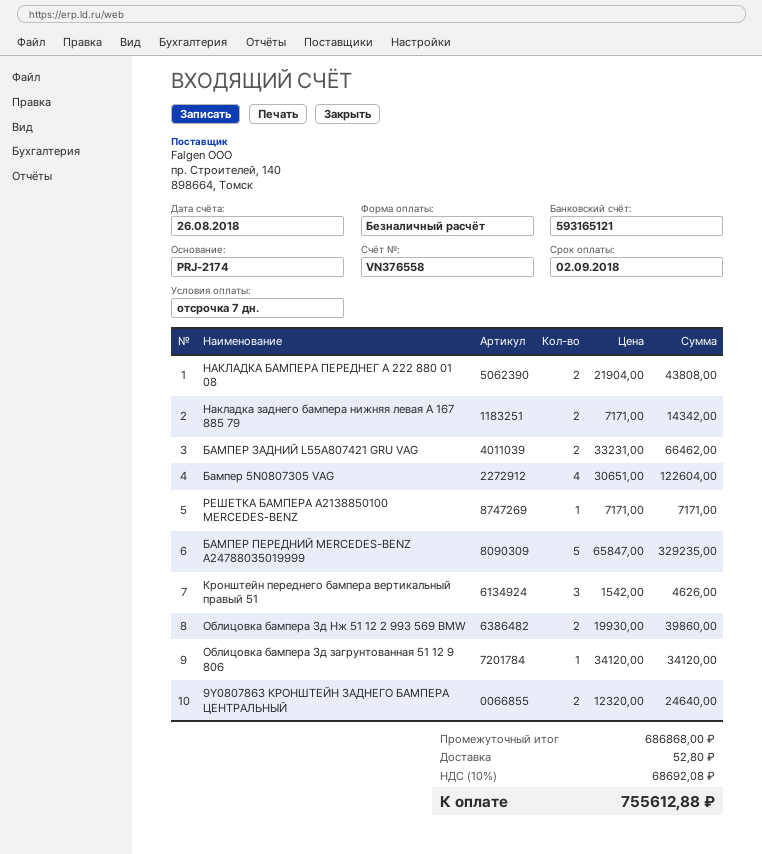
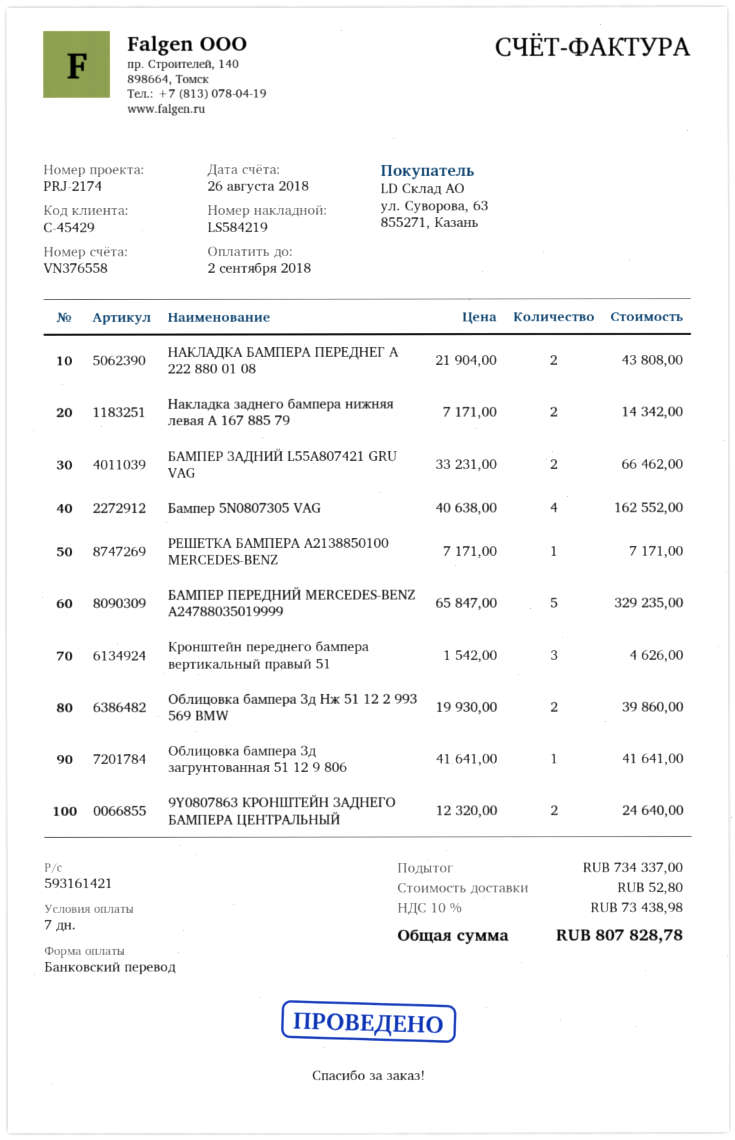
bank account: 593165121 -> 593161421
Бампер 5N0807305 VAG: 4 x 30651.00 = 122604.00 -> 4 x 40638.00 = 162552.00
Облицовка бампера Зд загрунтованная 51 12 9 806: 1 x 34120.00 = 34120.00 -> 1 x 41641.00 = 41641.00
subtotal: 686868.00 -> 734337.00
tax: 10% = 68692.08 -> 10% = 73438.98
total: 755612.88 -> 807828.78

